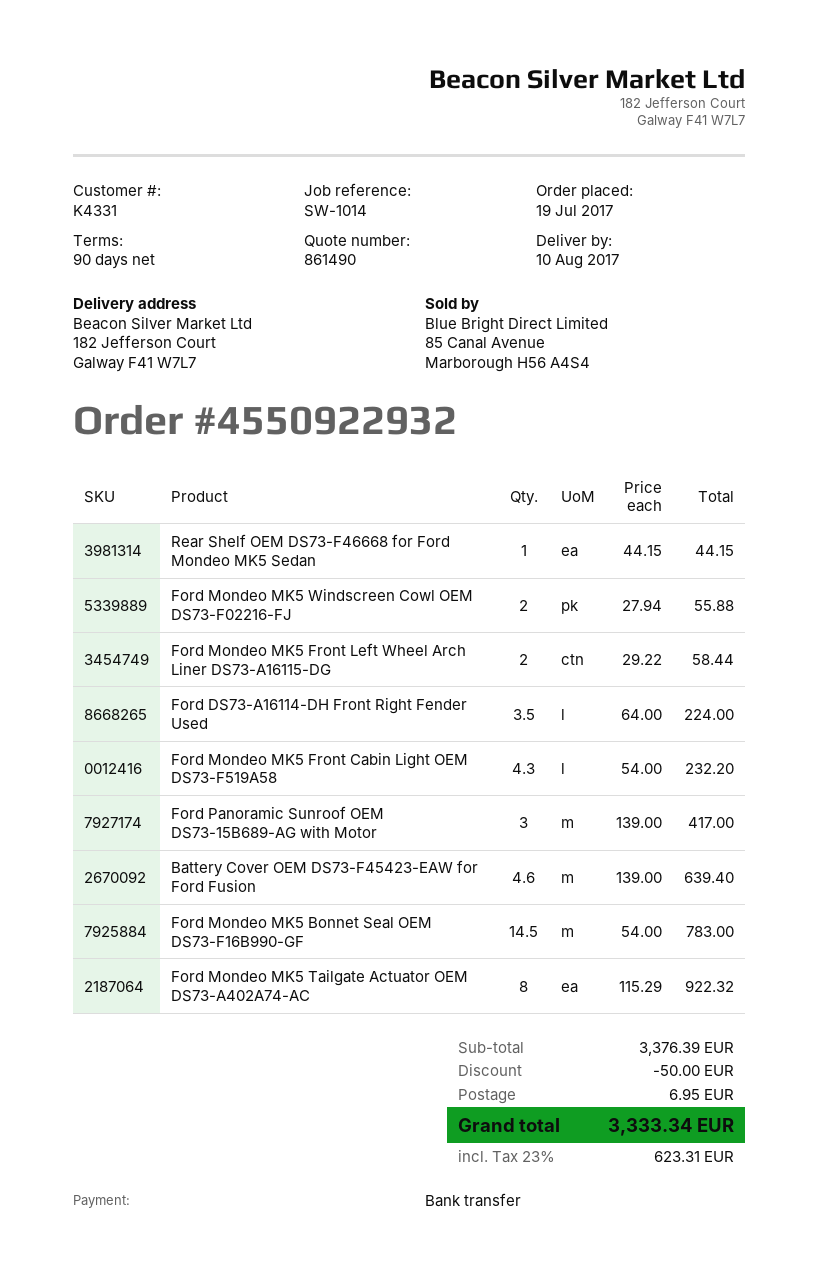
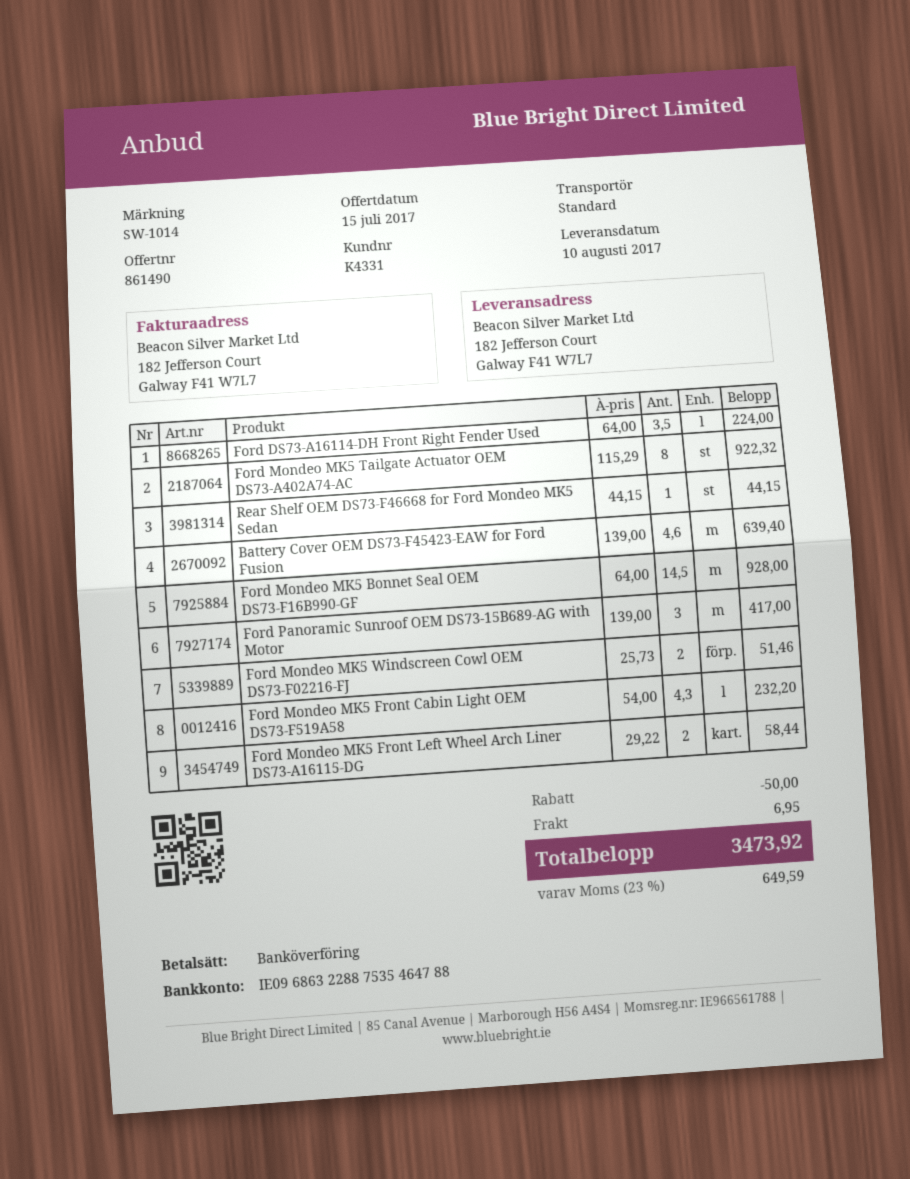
Ford Mondeo MK5 Windscreen Cowl OEM DS73-F02216-FJ: 2 x 27.94 = 55.88 -> 2 x 25.73 = 51.46
Ford Mondeo MK5 Bonnet Seal OEM DS73-F16B990-GF: 14.5 x 54.00 = 783.00 -> 14.5 x 64.00 = 928.00
tax: 23% = 623.31 -> 23% = 649.59
total: 3333.34 -> 3473.92

